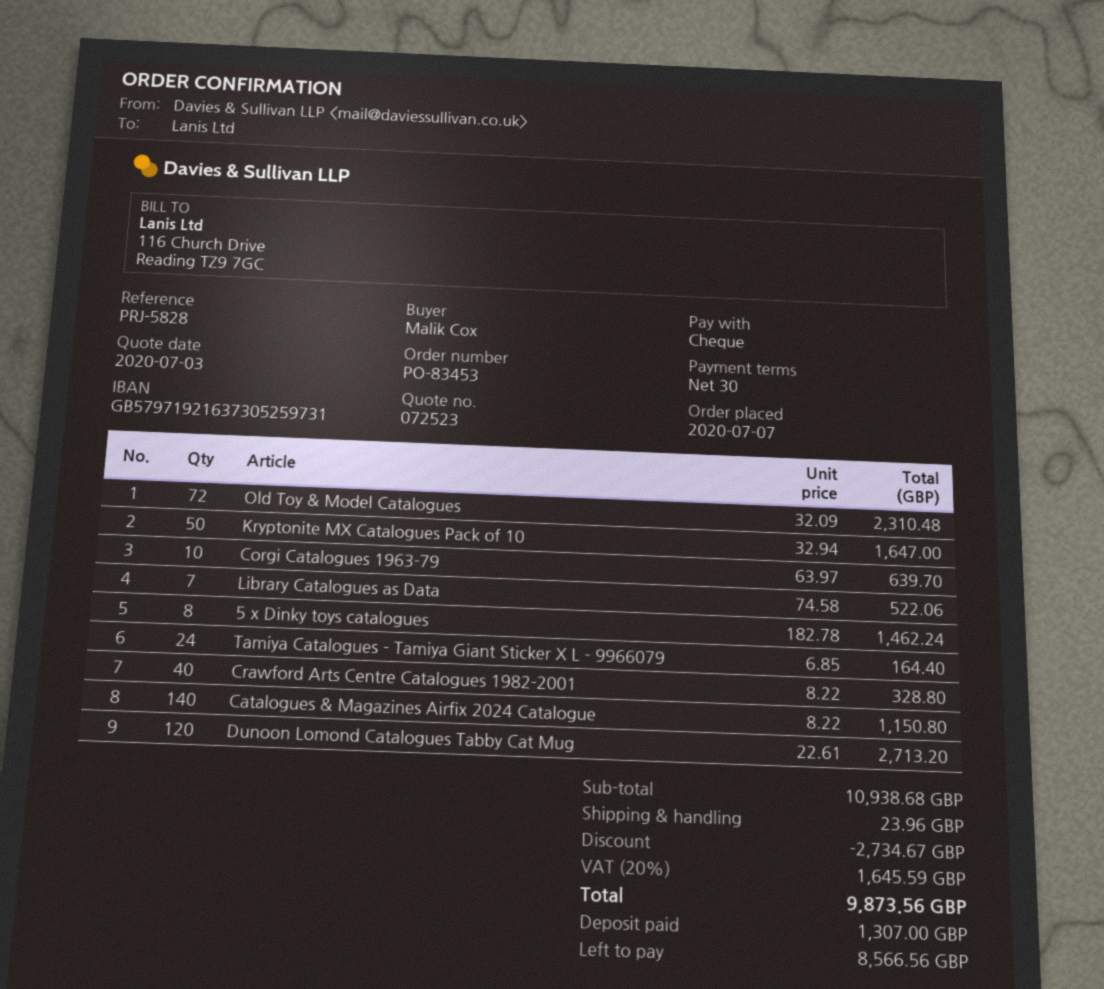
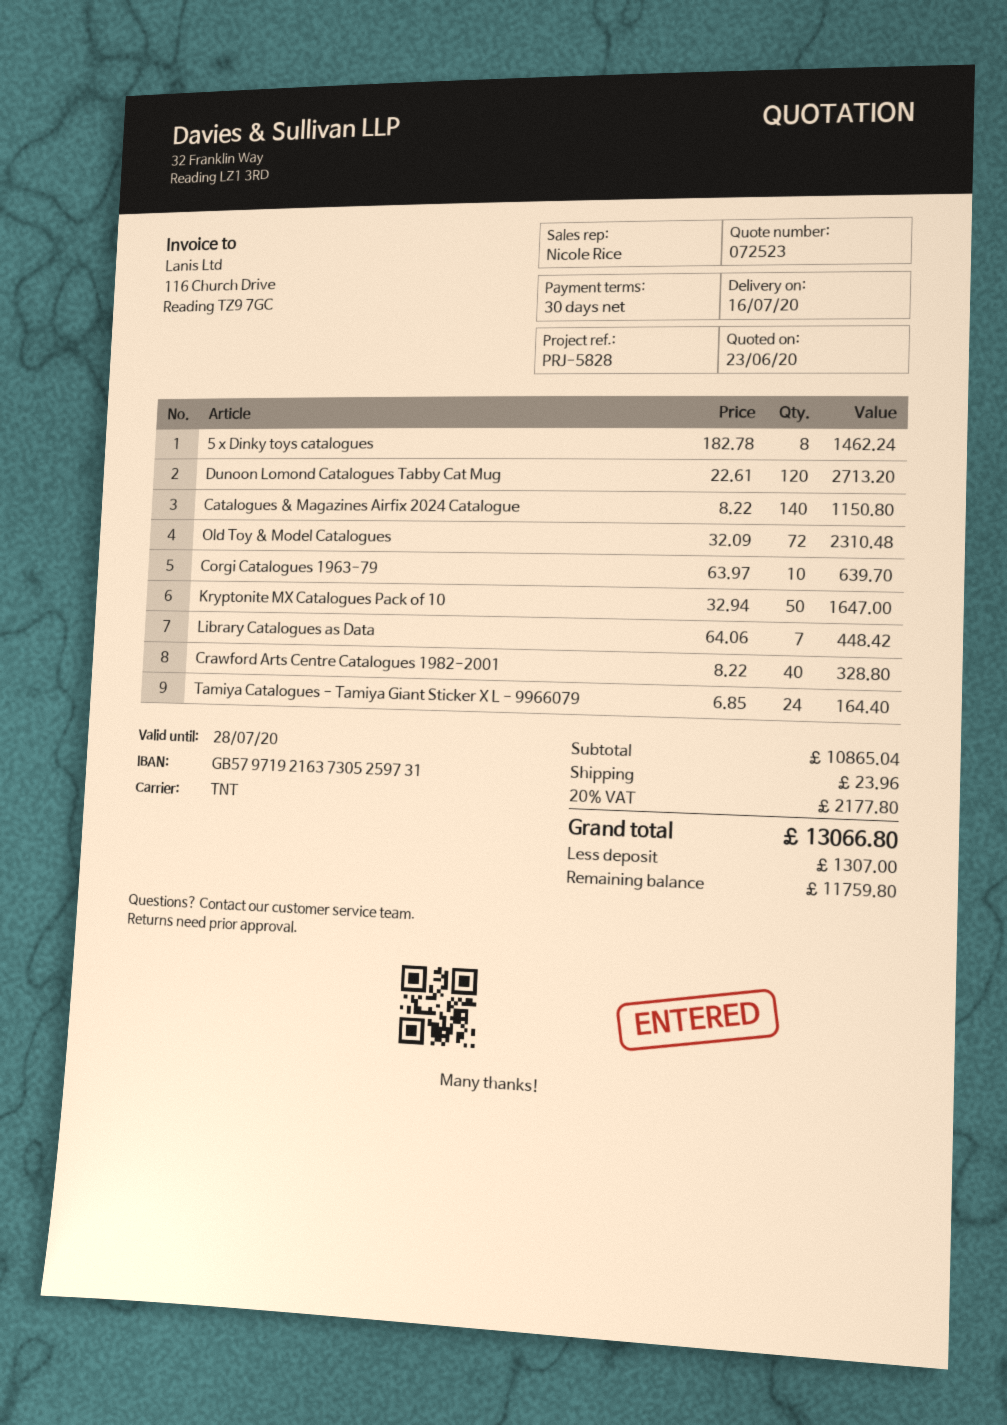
quote date: 2020-07-03 -> 2020-06-23
Library Catalogues as Data: 7 x 74.58 = 522.06 -> 7 x 64.06 = 448.42
subtotal: 10938.68 -> 10865.04
discount: 2734.67 -> none
tax: 20% = 1645.59 -> 20% = 2177.80
total: 9873.56 -> 13066.80
balance: 8566.56 -> 11759.80

